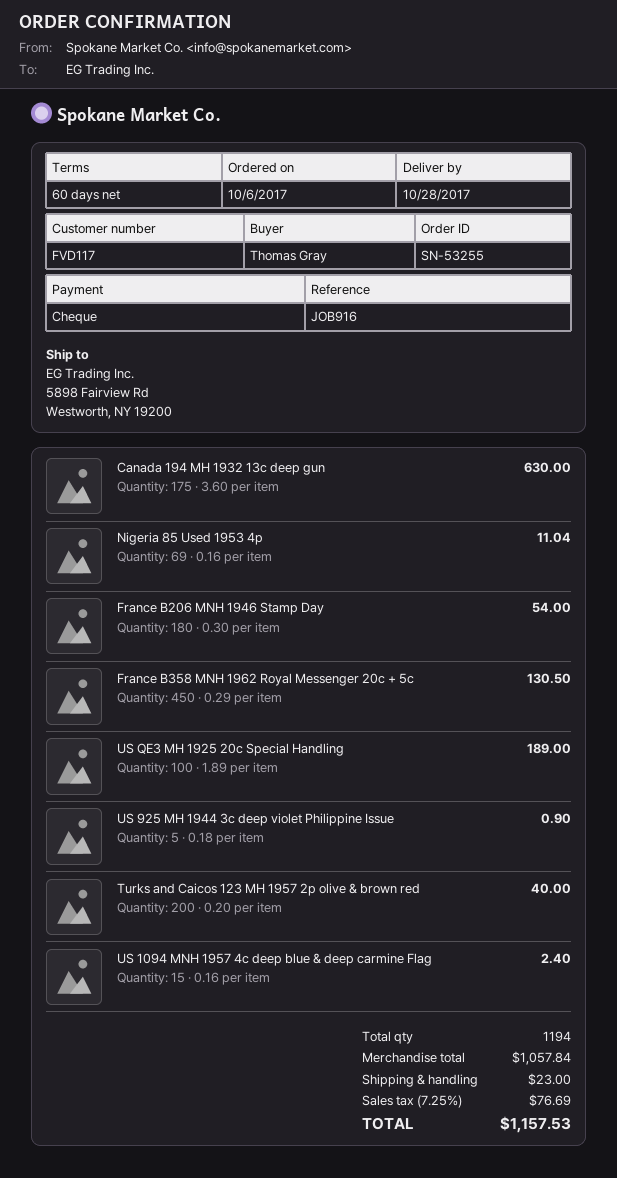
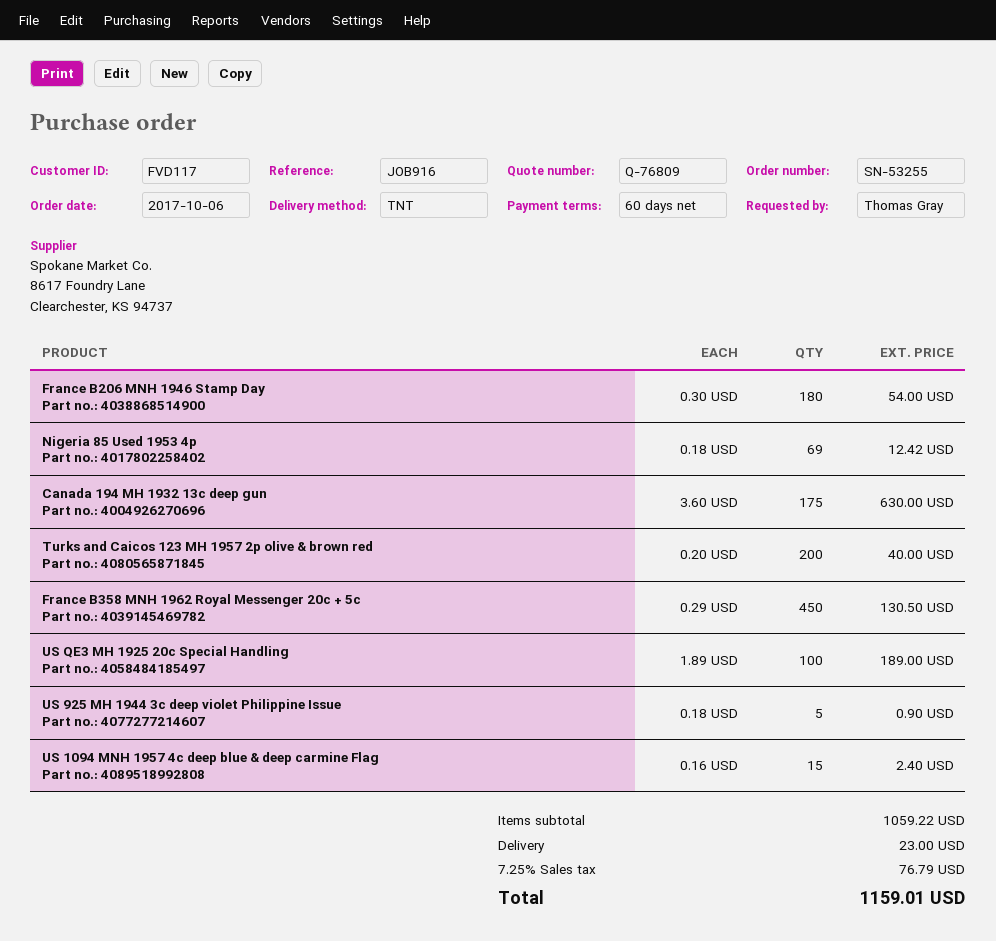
Nigeria 85 Used 1953 4p: 69 x 0.16 = 11.04 -> 69 x 0.18 = 12.42
subtotal: 1057.84 -> 1059.22
tax: 7.25% = 76.69 -> 7.25% = 76.79
total: 1157.53 -> 1159.01

